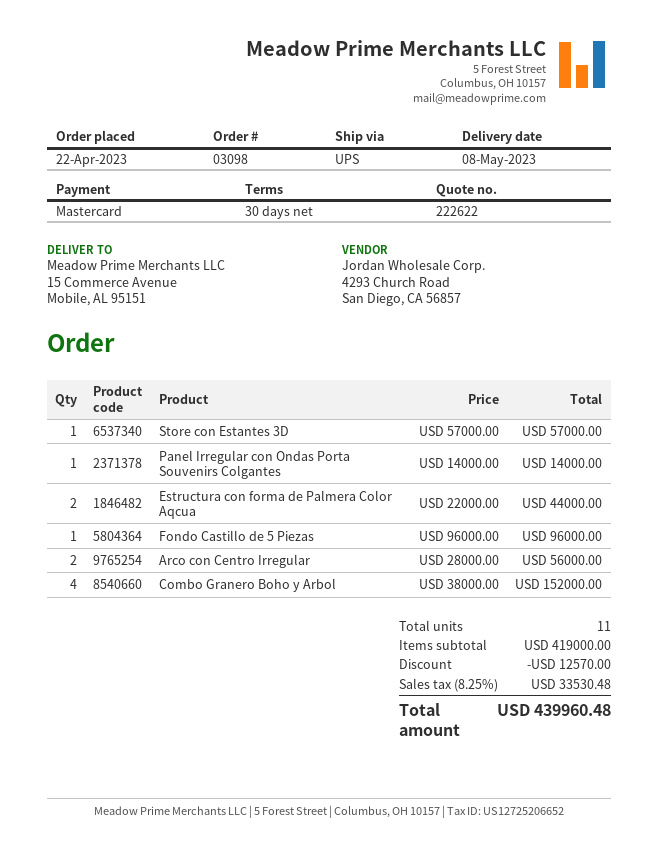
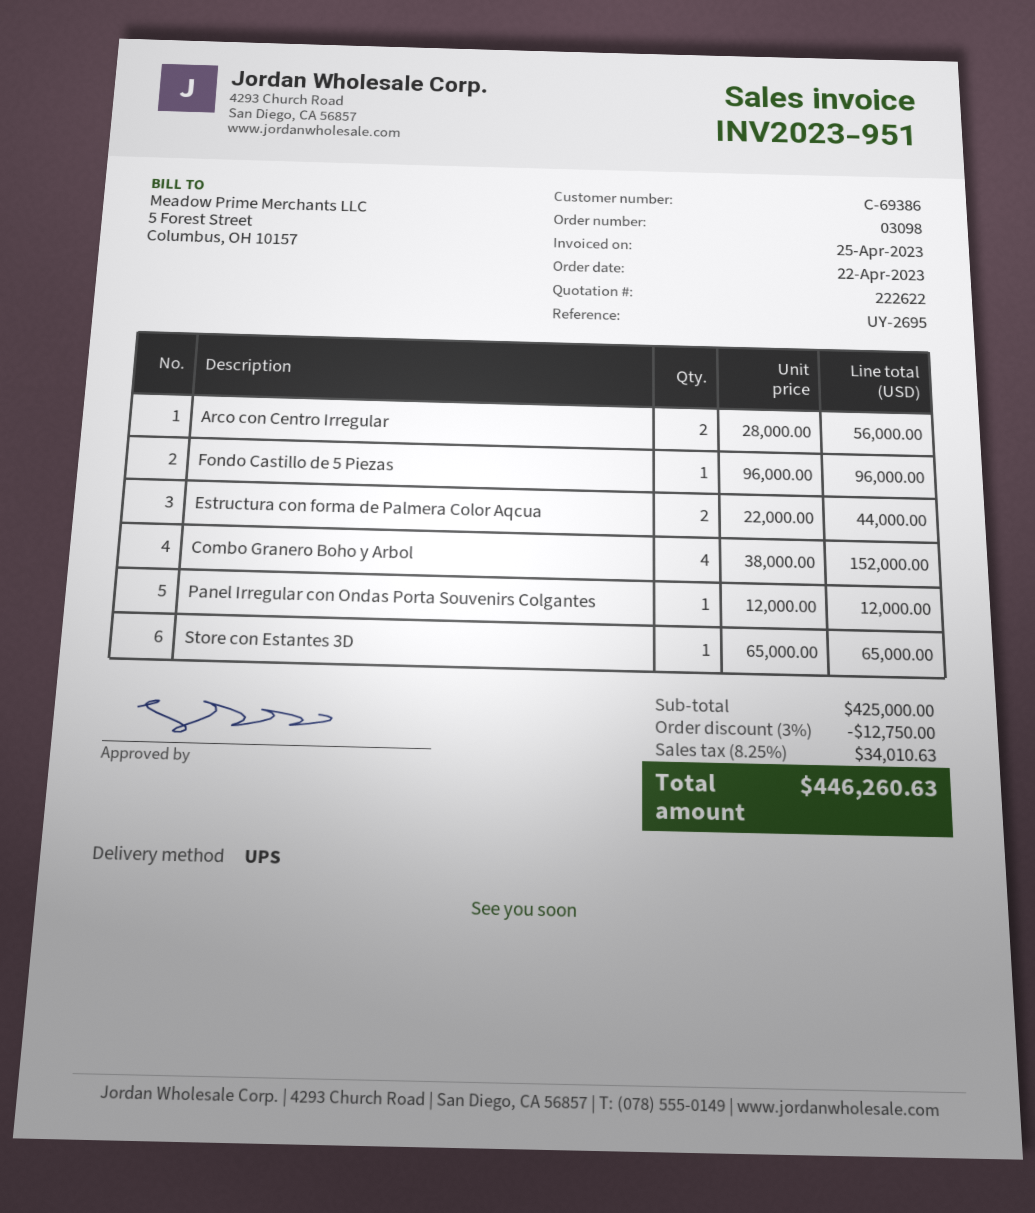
Store con Estantes 3D: 1 x 57000.00 = 57000.00 -> 1 x 65000.00 = 65000.00
Panel Irregular con Ondas Porta Souvenirs Colgantes: 1 x 14000.00 = 14000.00 -> 1 x 12000.00 = 12000.00
subtotal: 419000.00 -> 425000.00
discount: 12570.00 -> 12750.00
tax: 8.25% = 33530.48 -> 8.25% = 34010.63
total: 439960.48 -> 446260.63

